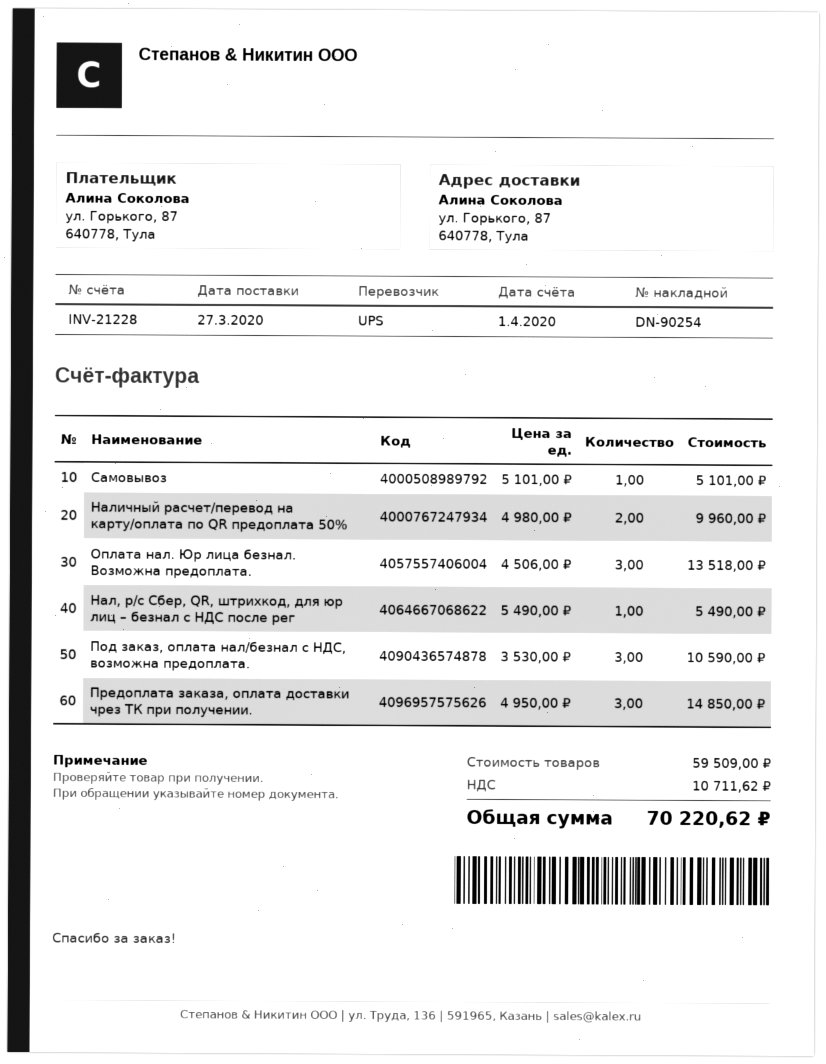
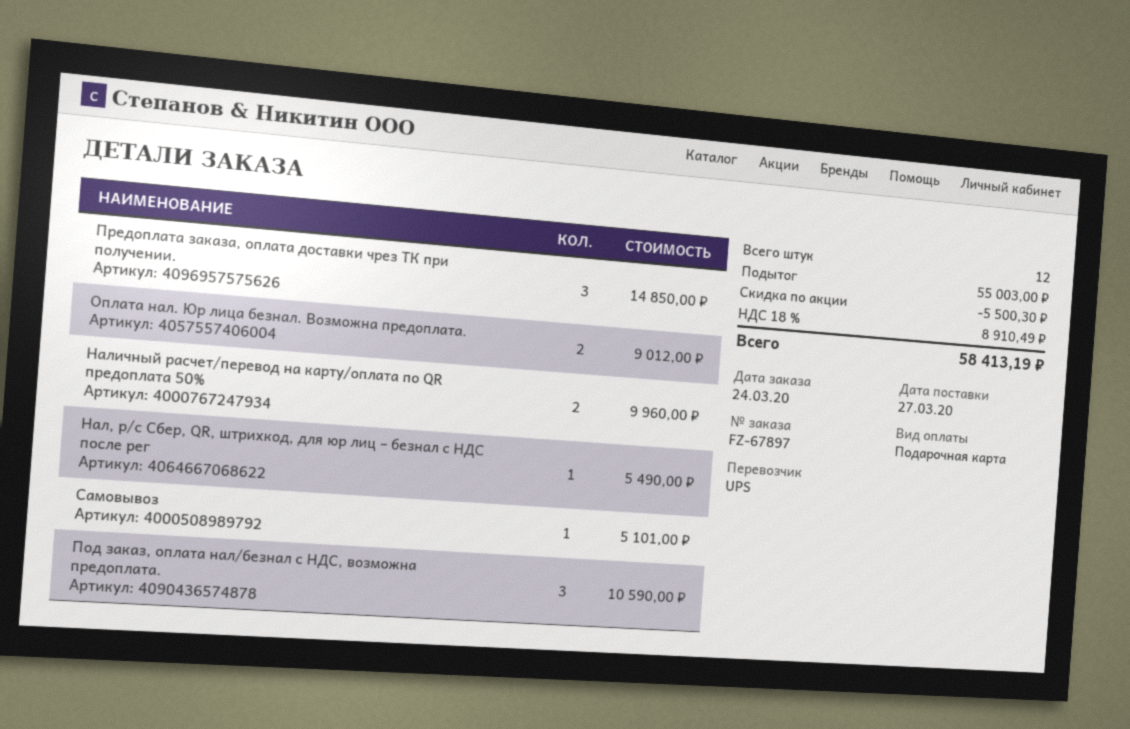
Оплата нал. Юр лица безнал. Возможна предоплата.: 3 for 13518.00 -> 2 for 9012.00
subtotal: 59509.00 -> 55003.00
discount: none -> 5500.30
tax: 10711.62 -> 8910.49
total: 70220.62 -> 58413.19

